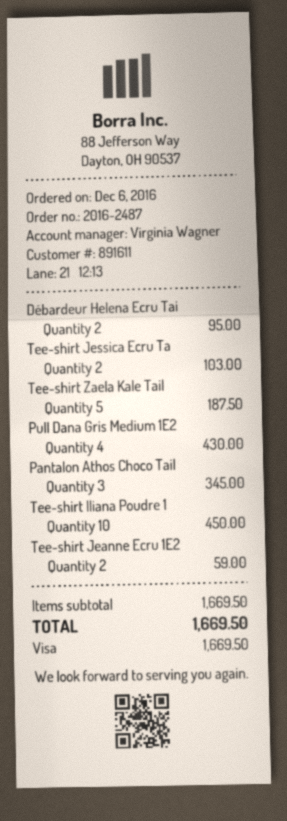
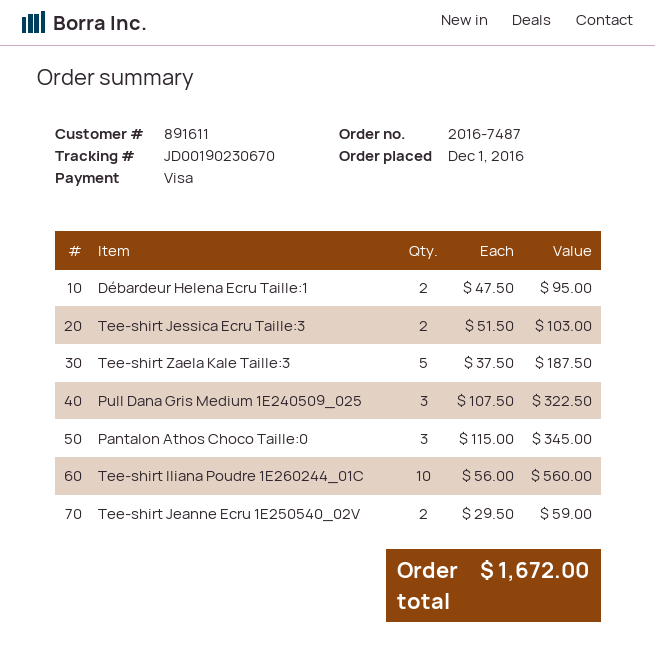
order number: 2016-2487 -> 2016-7487
order date: 2016-12-06 -> 2016-12-01
Pull Dana Gris Medium 1E2: 4 for 430.00 -> 3 for 322.50
Tee-shirt Iliana Poudre 1: 10 for 450.00 -> 10 for 560.00
total: 1669.50 -> 1672.00

